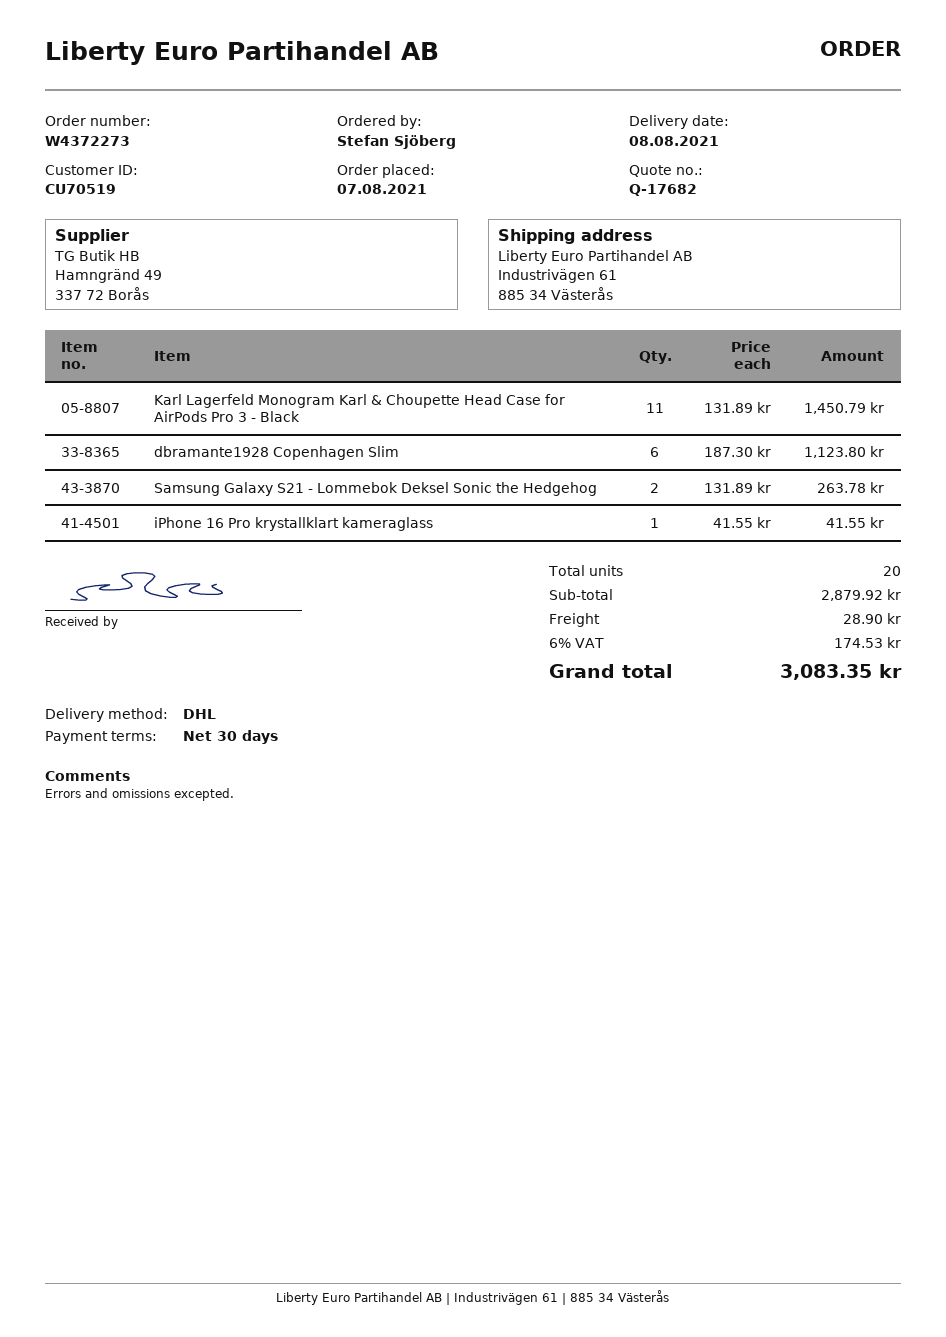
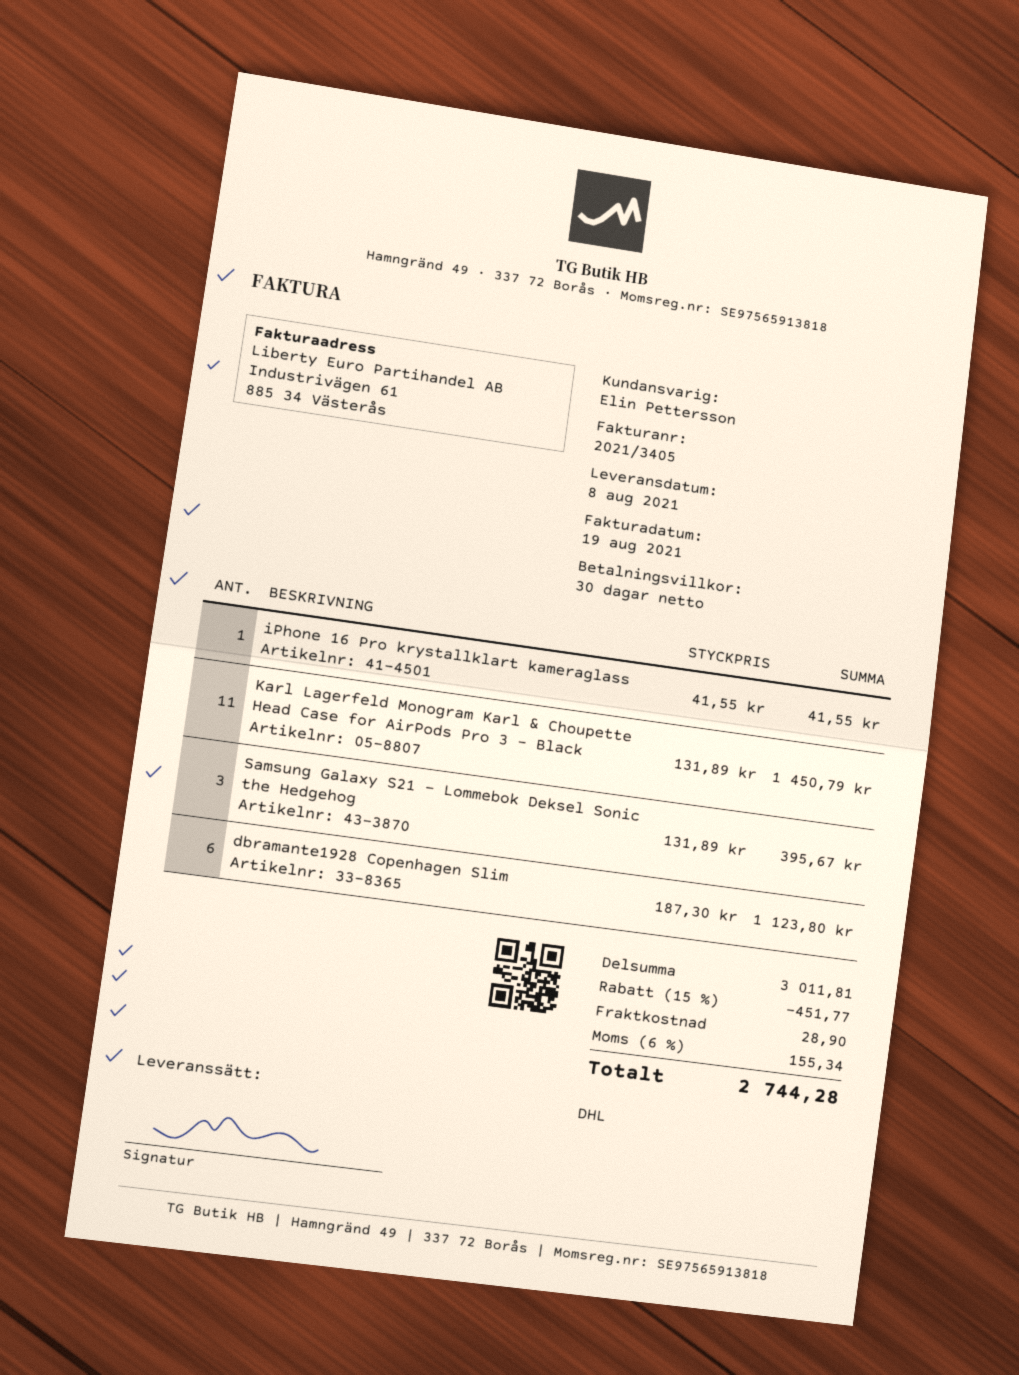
Samsung Galaxy S21 - Lommebok Deksel Sonic the Hedgehog: 2 x 131.89 = 263.78 -> 3 x 131.89 = 395.67
subtotal: 2879.92 -> 3011.81
discount: none -> 15% = 451.77
tax: 6% = 174.53 -> 6% = 155.34
total: 3083.35 -> 2744.28

